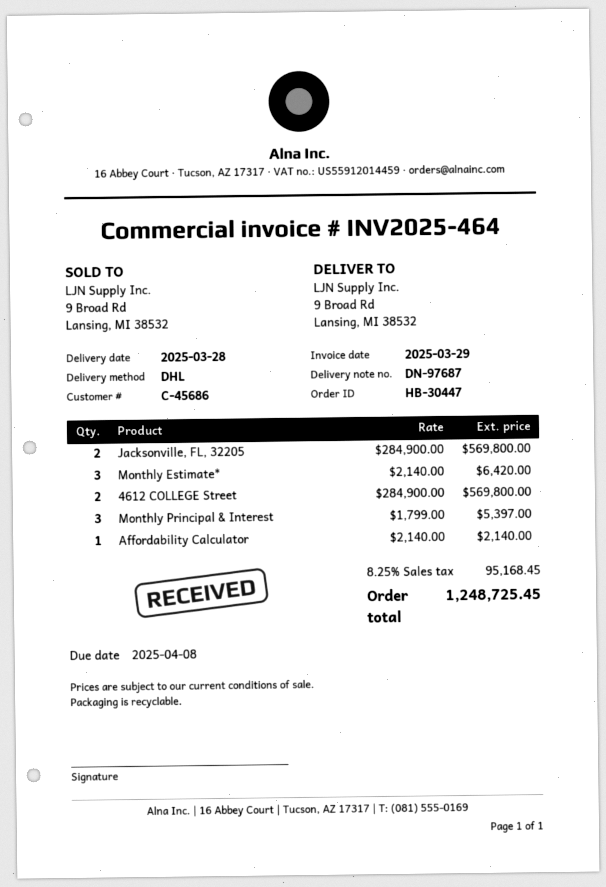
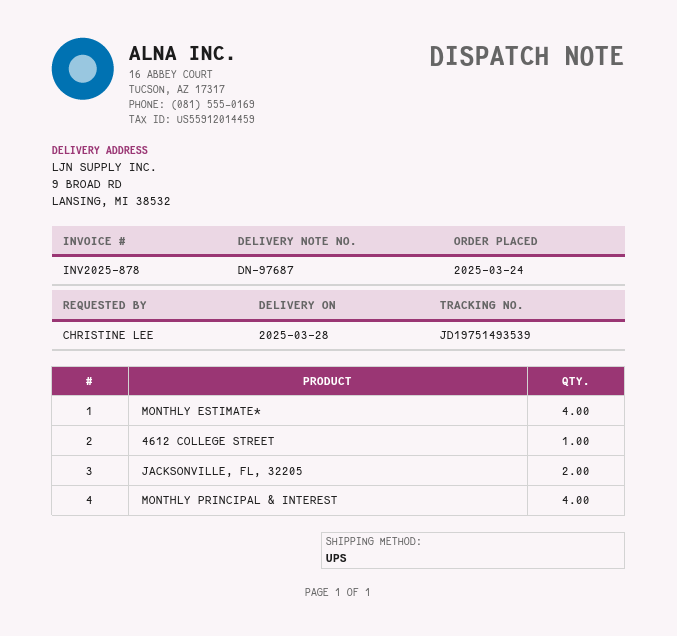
invoice number: INV2025-464 -> INV2025-878
shipping method: DHL -> UPS
Monthly Estimate*: 3 -> 4
4612 COLLEGE Street: 2 -> 1
Monthly Principal & Interest: 3 -> 4
Affordability Calculator: 1 -> none

